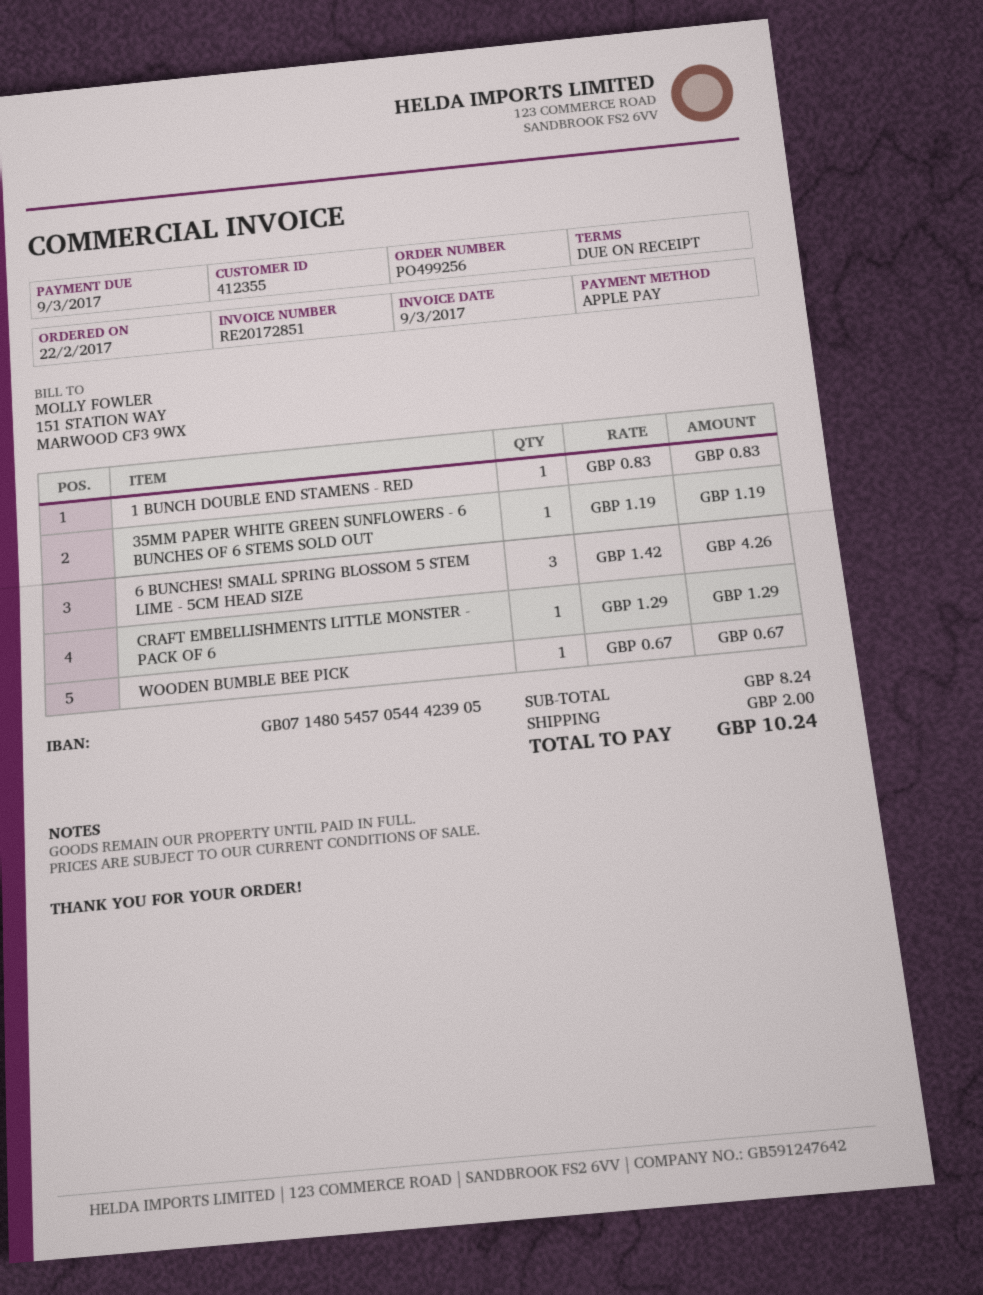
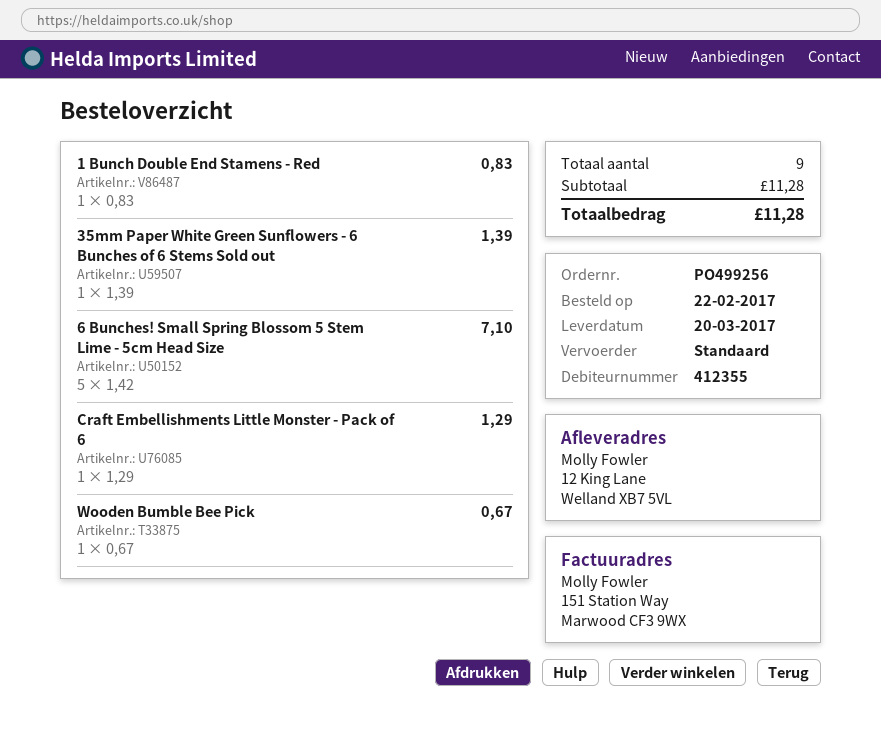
35MM PAPER WHITE GREEN SUNFLOWERS - 6 BUNCHES OF 6 STEMS SOLD OUT: 1 x 1.19 = 1.19 -> 1 x 1.39 = 1.39
6 BUNCHES! SMALL SPRING BLOSSOM 5 STEM LIME - 5CM HEAD SIZE: 3 x 1.42 = 4.26 -> 5 x 1.42 = 7.10
subtotal: 8.24 -> 11.28
shipping: 2.00 -> none
total: 10.24 -> 11.28

